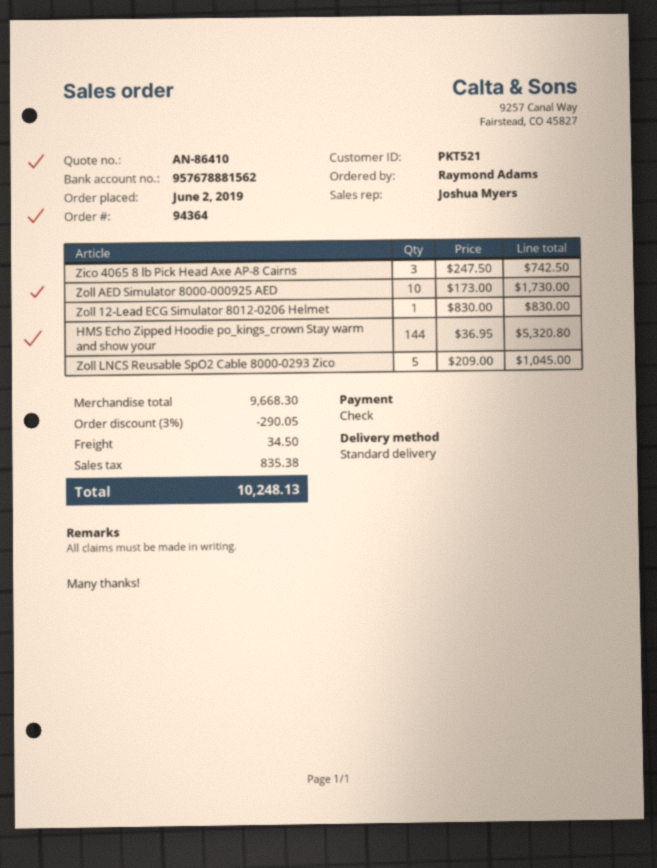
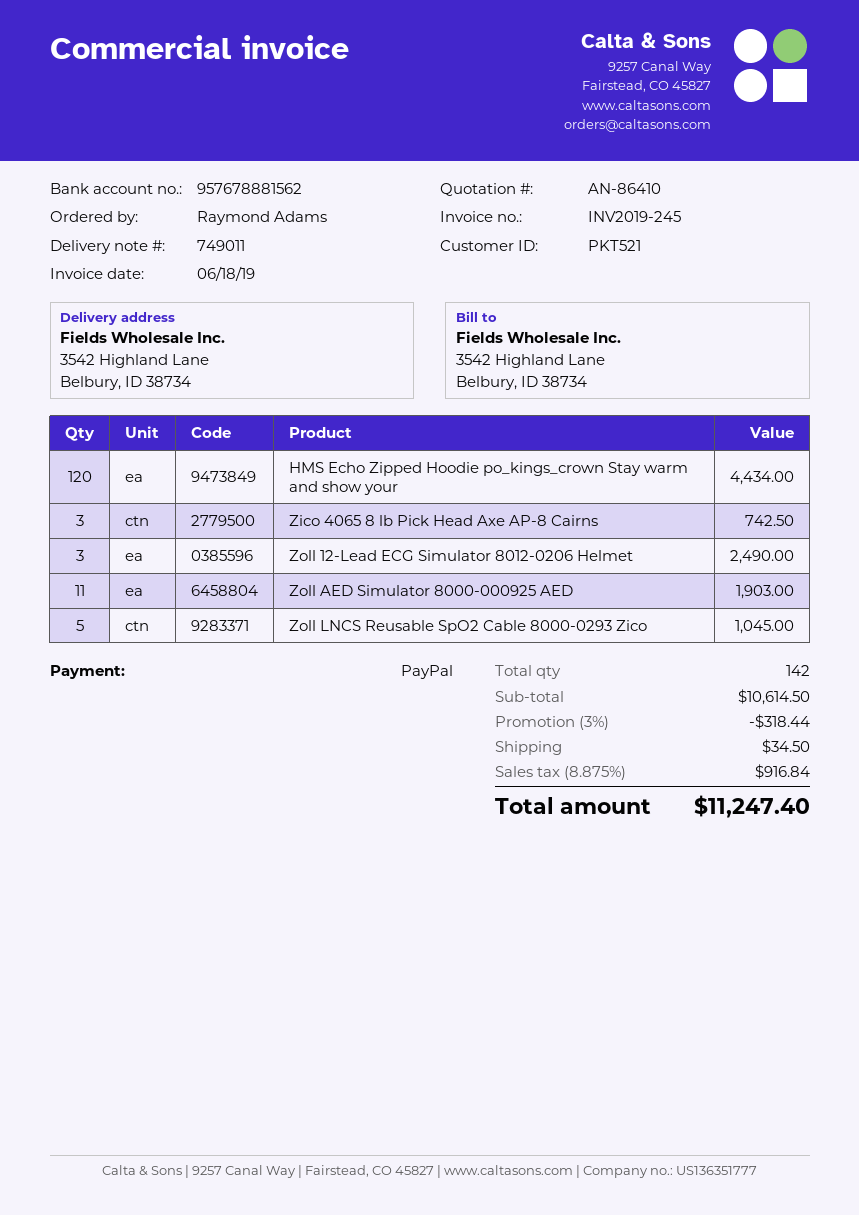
payment method: cheque -> PayPal
Zoll AED Simulator 8000-000925 AED: 10 for 1730.00 -> 11 for 1903.00
Zoll 12-Lead ECG Simulator 8012-0206 Helmet: 1 for 830.00 -> 3 for 2490.00
HMS Echo Zipped Hoodie po_kings_crown Stay warm and show your: 144 for 5320.80 -> 120 for 4434.00
subtotal: 9668.30 -> 10614.50
discount: 3% = 290.05 -> 3% = 318.44
tax: 835.38 -> 916.84
total: 10248.13 -> 11247.40

